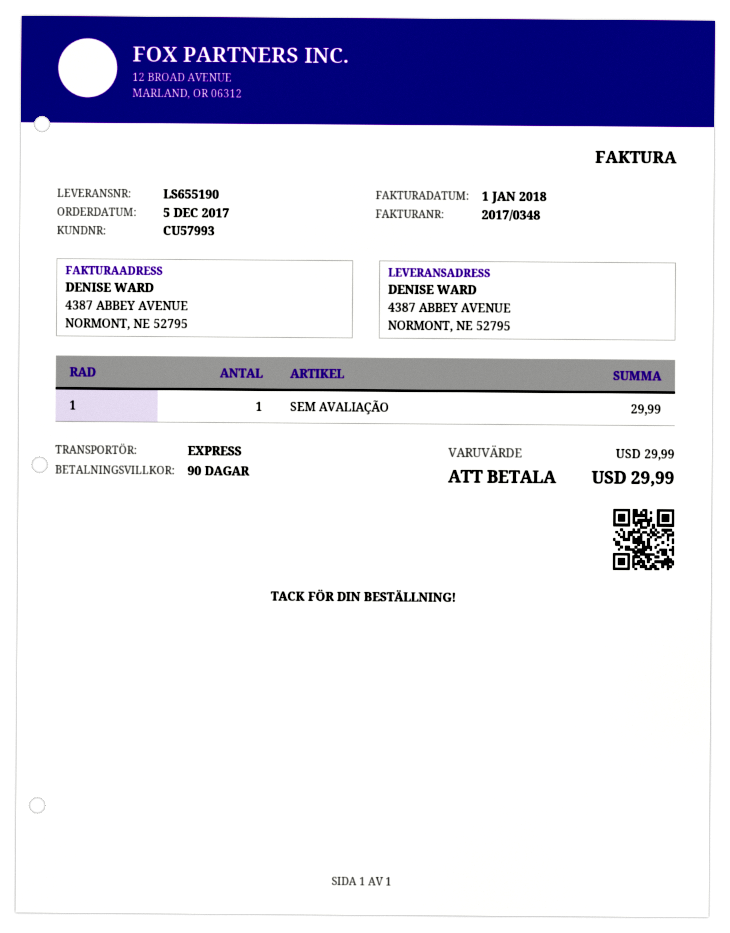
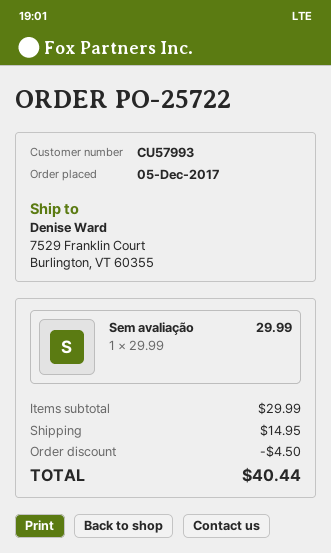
ship to: 4387 ABBEY AVENUE, NORMONT, NE 52795 -> 7529 Franklin Court, Burlington, VT 60355
discount: none -> 4.50
shipping: none -> 14.95
total: 29.99 -> 40.44

